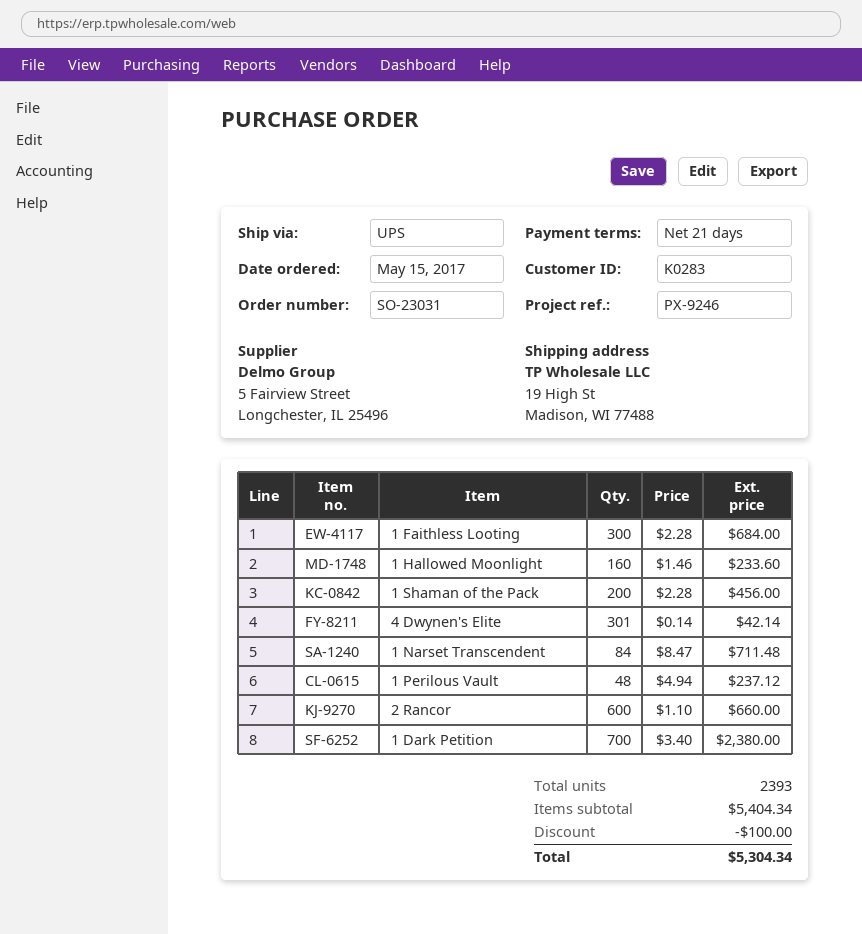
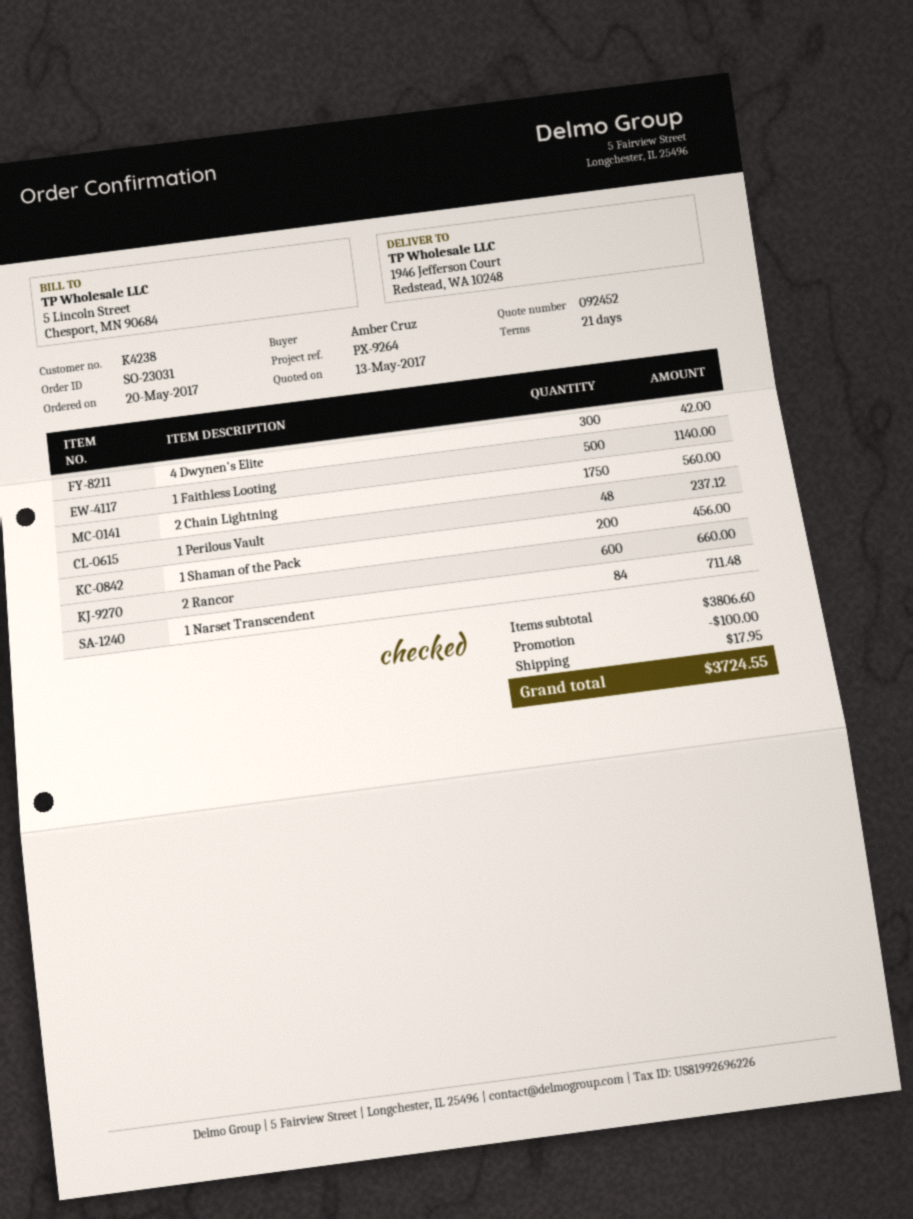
order date: 2017-05-15 -> 2017-05-20
customer number: K0283 -> K4238
reference: PX-9246 -> PX-9264
ship to: 19 High St, Madison, WI 77488 -> 1946 Jefferson Court, Redstead, WA 10248
1 Faithless Looting: 300 for 684.00 -> 500 for 1140.00
1 Hallowed Moonlight: 160 for 233.60 -> none
4 Dwynen's Elite: 301 for 42.14 -> 300 for 42.00
1 Dark Petition: 700 for 2380.00 -> none
2 Chain Lightning: none -> 1750 for 560.00
subtotal: 5404.34 -> 3806.60
shipping: none -> 17.95
total: 5304.34 -> 3724.55

